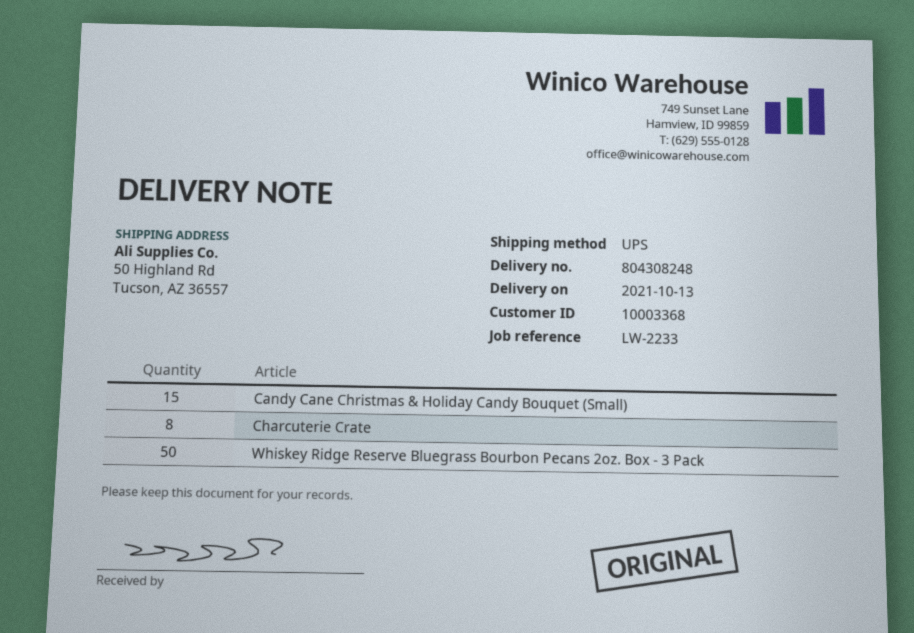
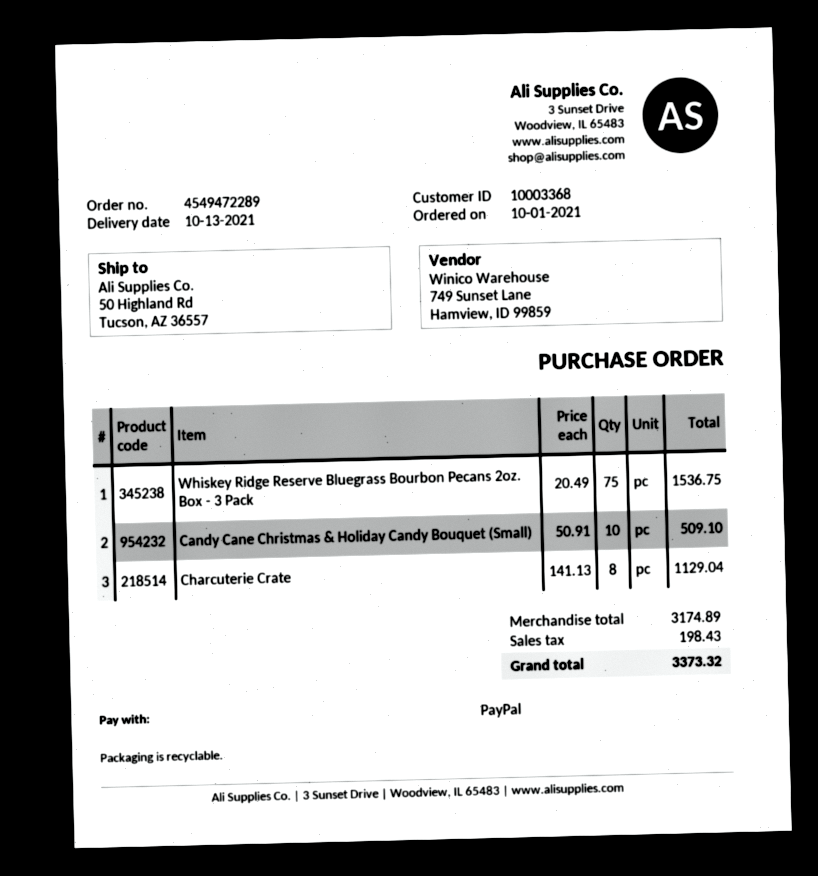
Candy Cane Christmas & Holiday Candy Bouquet (Small): 15 -> 10
Whiskey Ridge Reserve Bluegrass Bourbon Pecans 2oz. Box - 3 Pack: 50 -> 75

